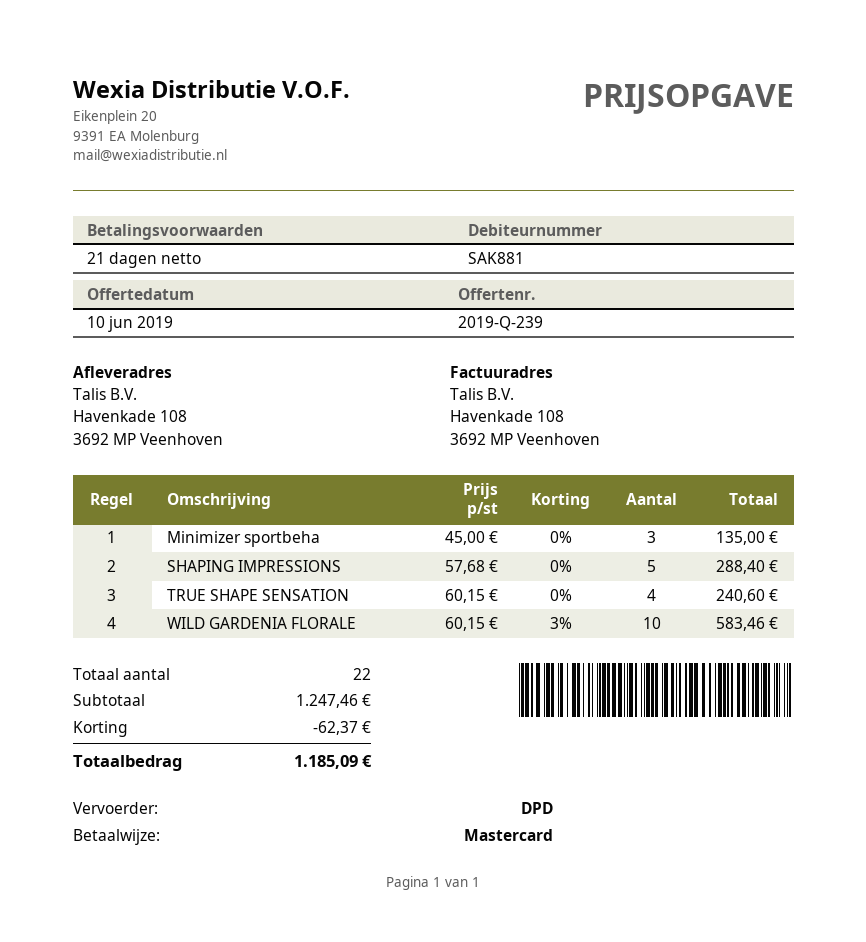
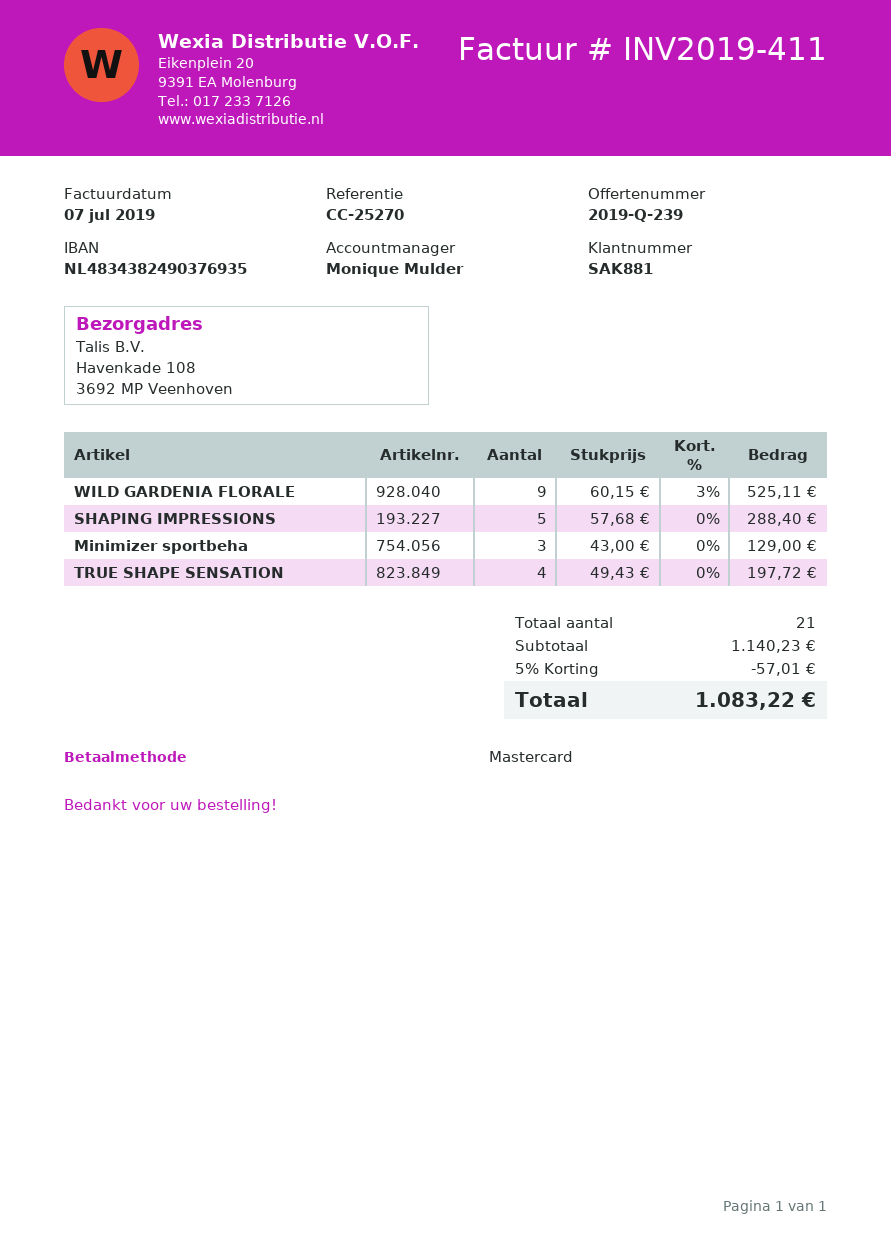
Minimizer sportbeha: 3 x 45.00 = 135.00 -> 3 x 43.00 = 129.00
TRUE SHAPE SENSATION: 4 x 60.15 = 240.60 -> 4 x 49.43 = 197.72
WILD GARDENIA FLORALE: 10 x 60.15 - 3% = 583.46 -> 9 x 60.15 - 3% = 525.11
total quantity: 22 -> 21
subtotal: 1247.46 -> 1140.23
discount: 62.37 -> 57.01
total: 1185.09 -> 1083.22

